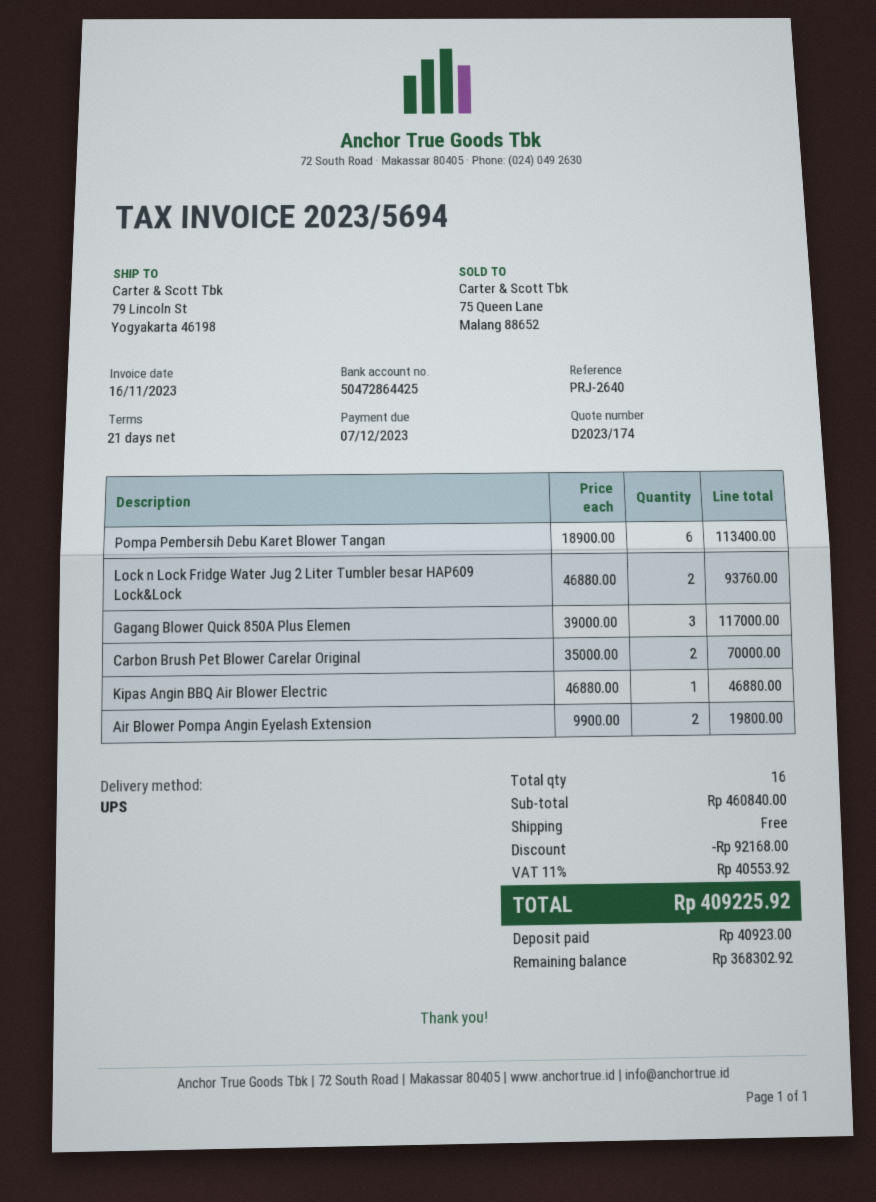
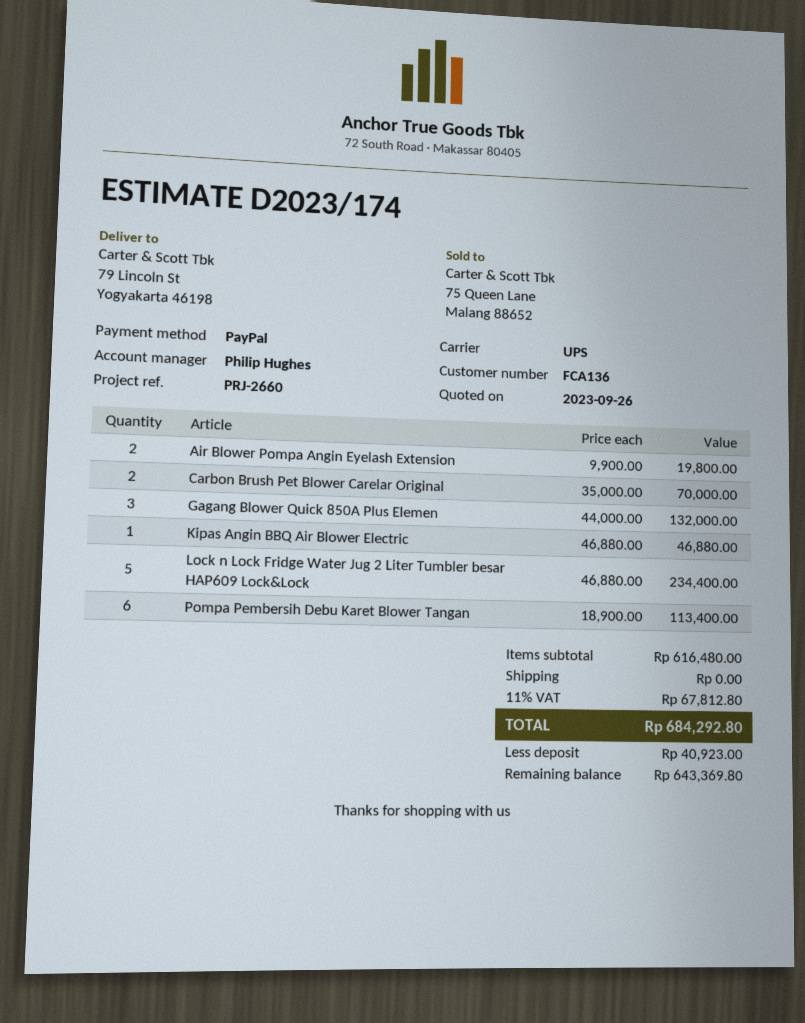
reference: PRJ-2640 -> PRJ-2660
Lock n Lock Fridge Water Jug 2 Liter Tumbler besar HAP609 Lock&Lock: 2 x 46880.00 = 93760.00 -> 5 x 46880.00 = 234400.00
Gagang Blower Quick 850A Plus Elemen: 3 x 39000.00 = 117000.00 -> 3 x 44000.00 = 132000.00
subtotal: 460840.00 -> 616480.00
discount: 92168.00 -> none
tax: 11% = 40553.92 -> 11% = 67812.80
total: 409225.92 -> 684292.80
balance: 368302.92 -> 643369.80

